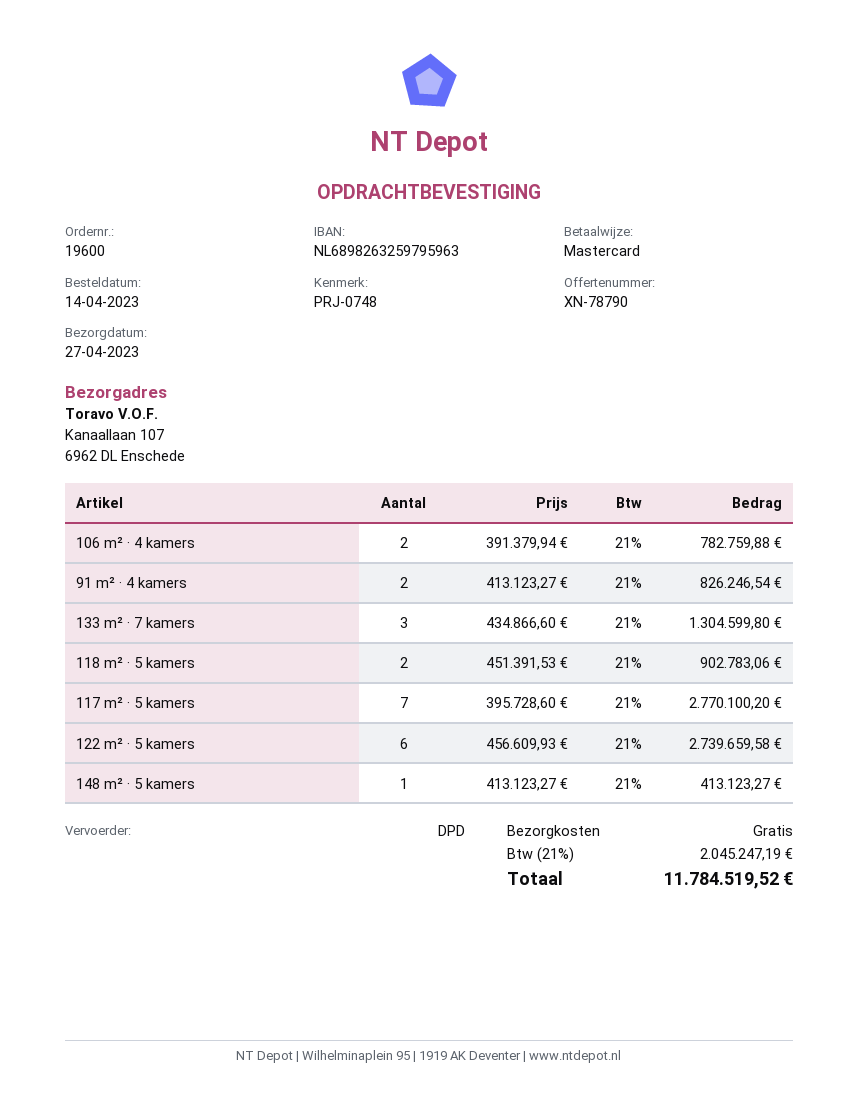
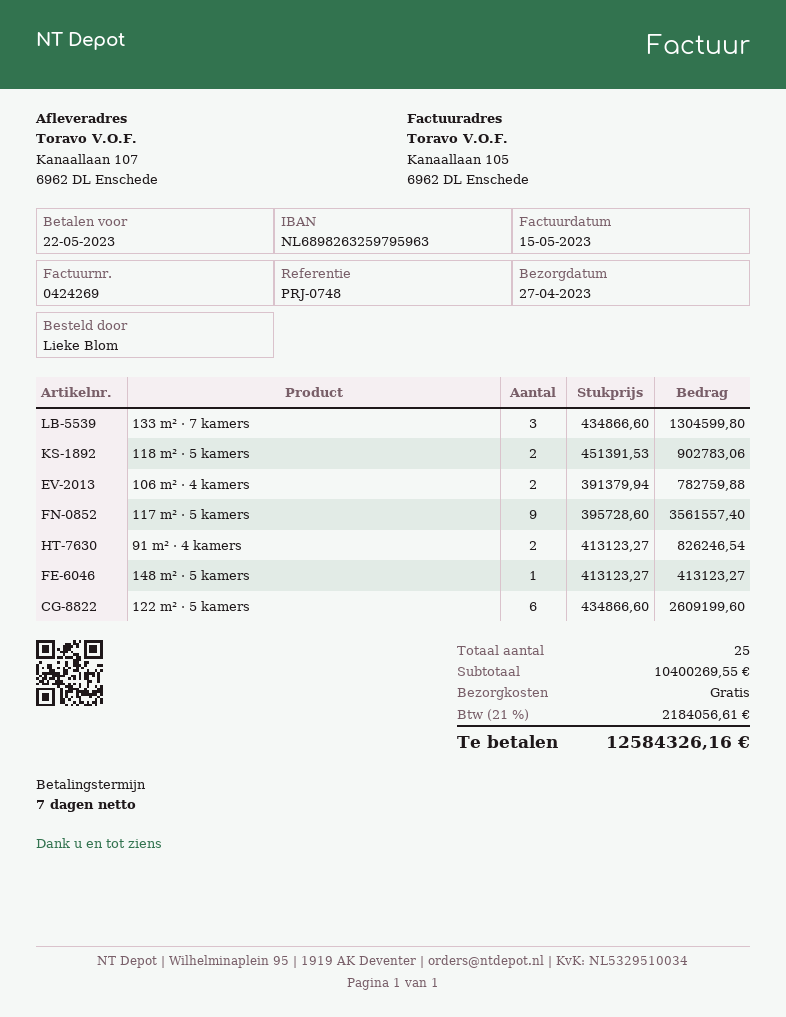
117 m² · 5 kamers: 7 x 395728.60 = 2770100.20 -> 9 x 395728.60 = 3561557.40
122 m² · 5 kamers: 6 x 456609.93 = 2739659.58 -> 6 x 434866.60 = 2609199.60
tax: 21% = 2045247.19 -> 21% = 2184056.61
total: 11784519.52 -> 12584326.16

